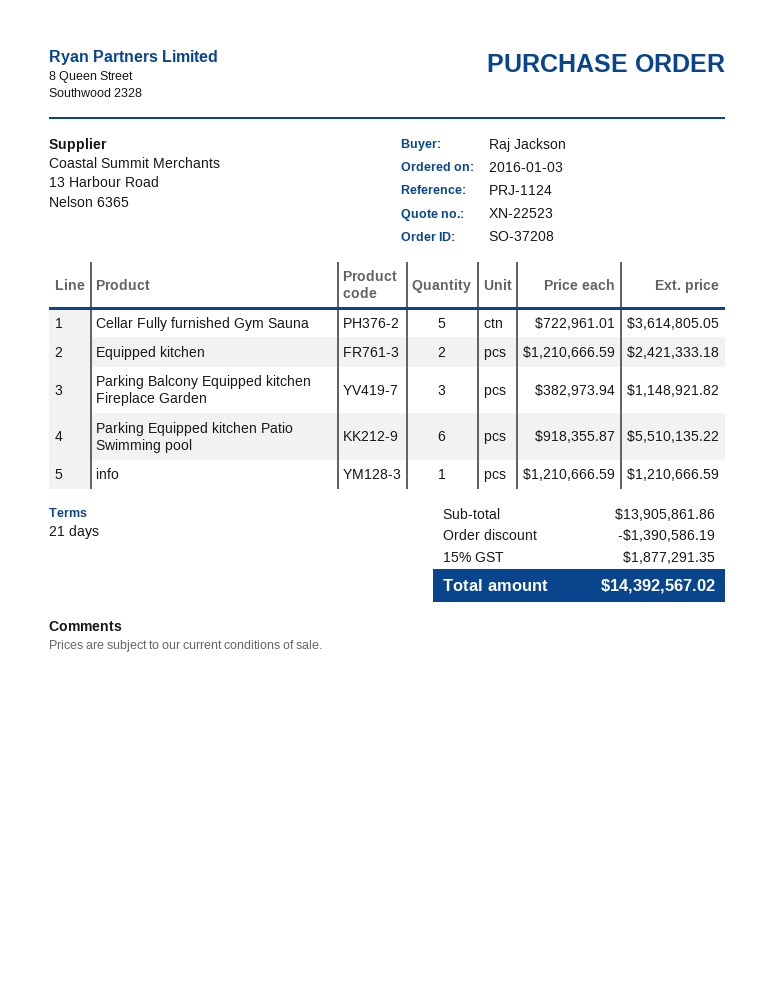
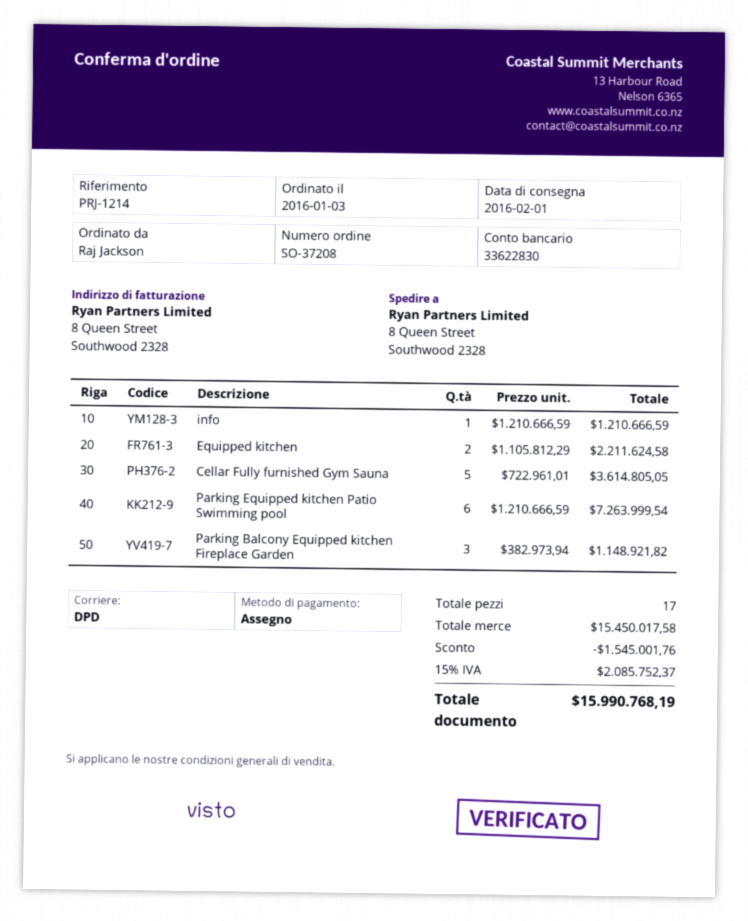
reference: PRJ-1124 -> PRJ-1214
Equipped kitchen: 2 x 1210666.59 = 2421333.18 -> 2 x 1105812.29 = 2211624.58
Parking Equipped kitchen Patio Swimming pool: 6 x 918355.87 = 5510135.22 -> 6 x 1210666.59 = 7263999.54
subtotal: 13905861.86 -> 15450017.58
discount: 1390586.19 -> 1545001.76
tax: 15% = 1877291.35 -> 15% = 2085752.37
total: 14392567.02 -> 15990768.19

